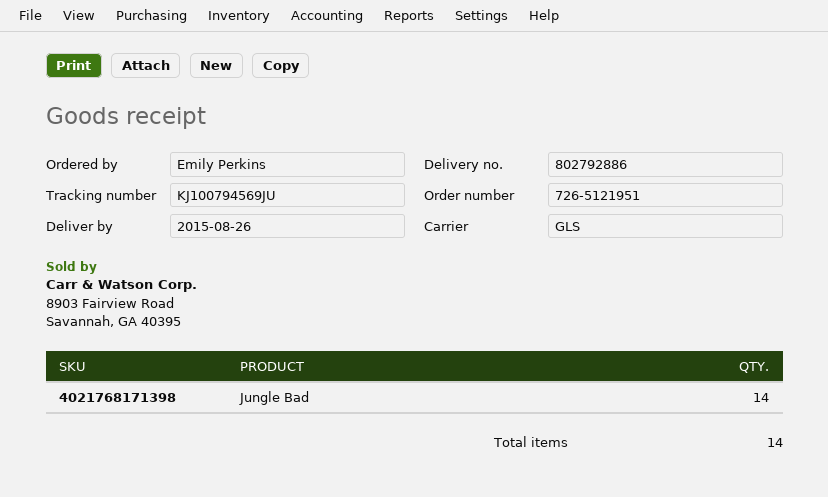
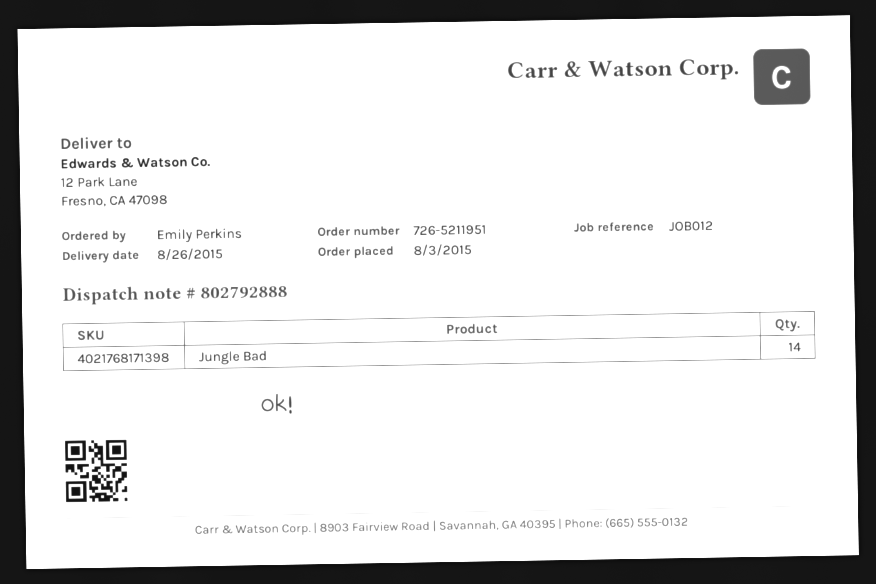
order number: 726-5121951 -> 726-5211951
delivery note number: 802792886 -> 802792888

